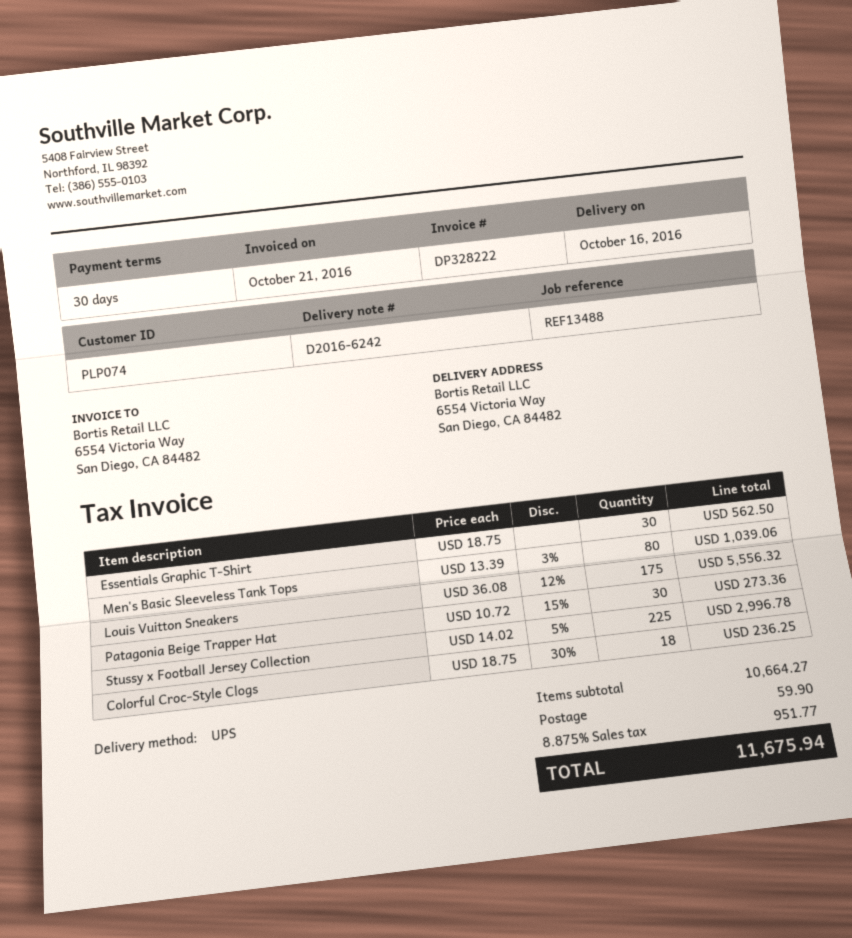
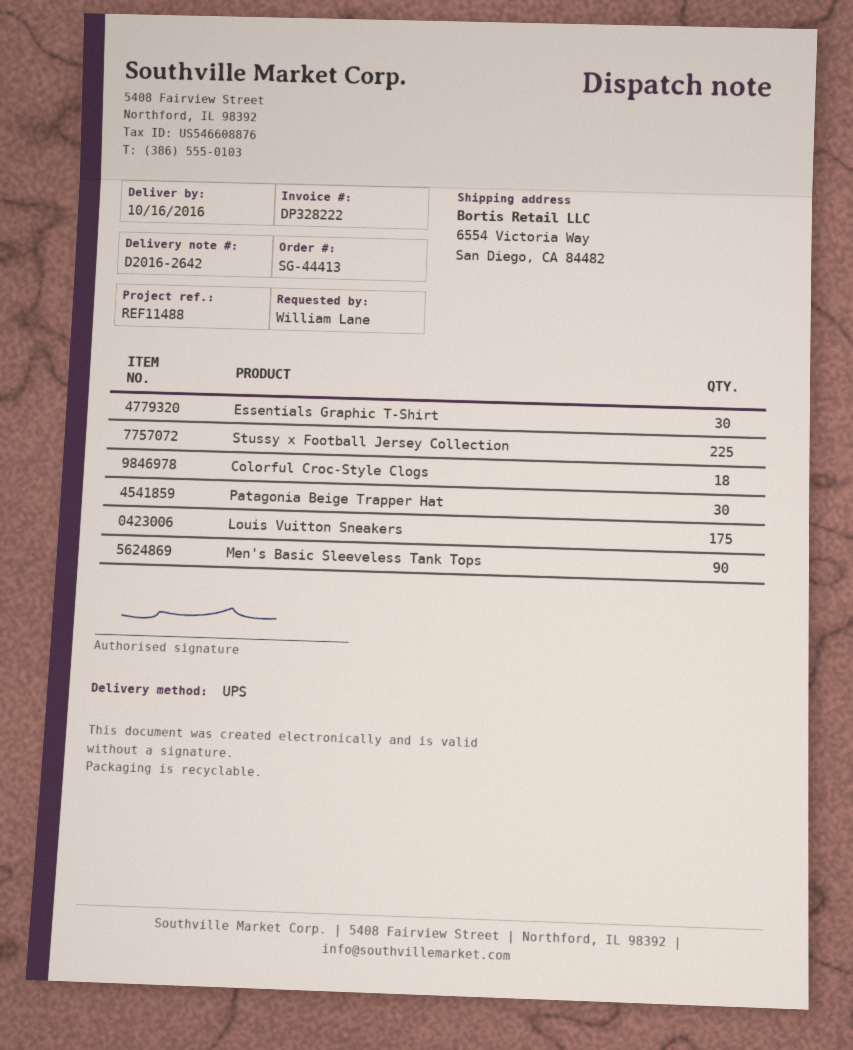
delivery note number: D2016-6242 -> D2016-2642
reference: REF13488 -> REF11488
Men's Basic Sleeveless Tank Tops: 80 -> 90

